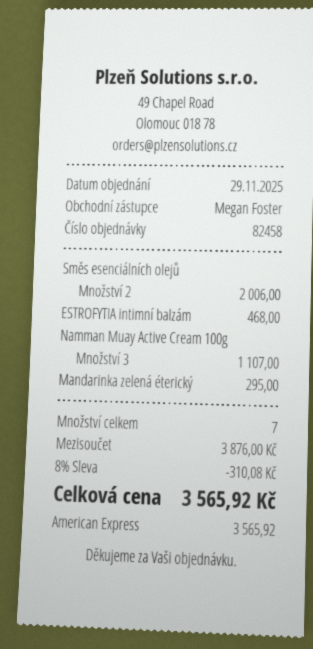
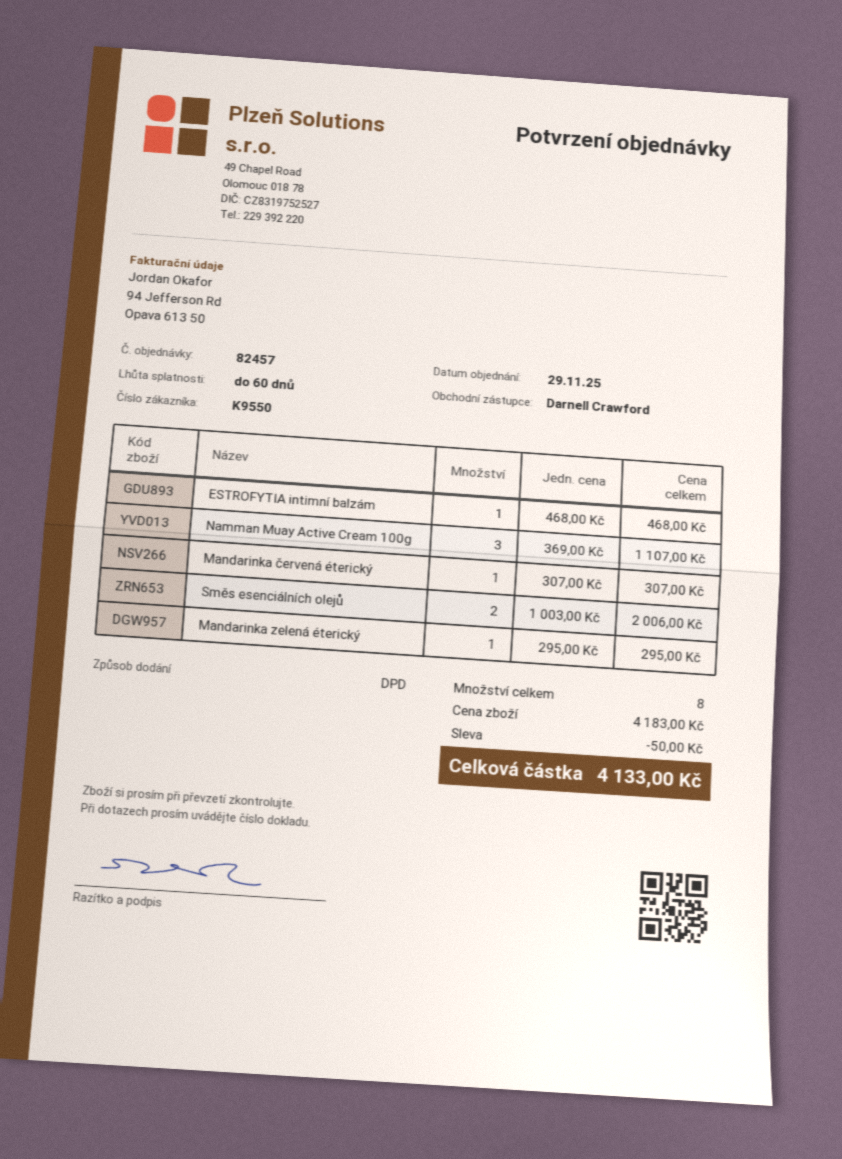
order number: 82458 -> 82457
sales rep: Megan Foster -> Darnell Crawford
Mandarinka červená éterický: none -> 1 for 307.00
total quantity: 7 -> 8
subtotal: 3876.00 -> 4183.00
discount: 310.08 -> 50.00
total: 3565.92 -> 4133.00

